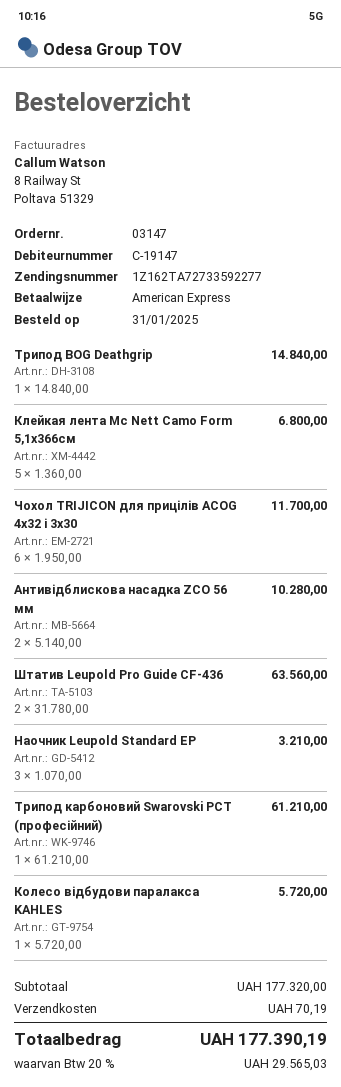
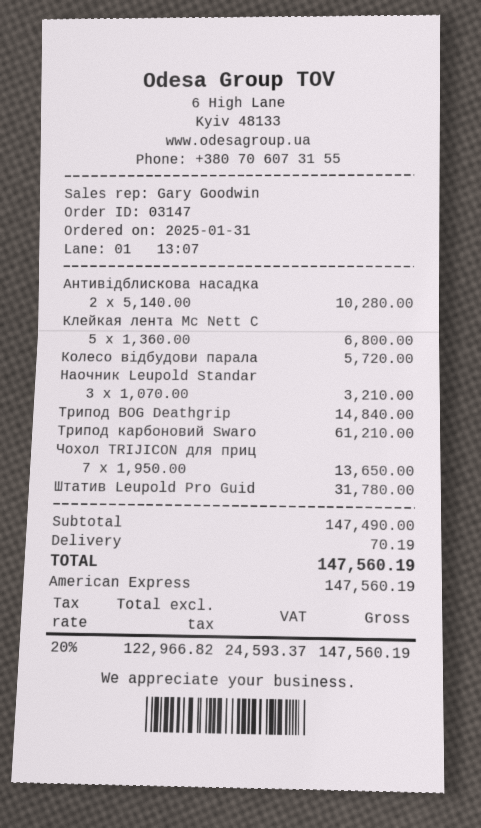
Чохол TRIJICON для прицілів ACOG 4x32 і 3х30: 6 x 1950.00 = 11700.00 -> 7 x 1950.00 = 13650.00
Штатив Leupold Pro Guide CF-436: 2 x 31780.00 = 63560.00 -> 1 x 31780.00 = 31780.00
subtotal: 177320.00 -> 147490.00
tax: 20% = 29565.03 -> 20% = 24593.37
total: 177390.19 -> 147560.19

